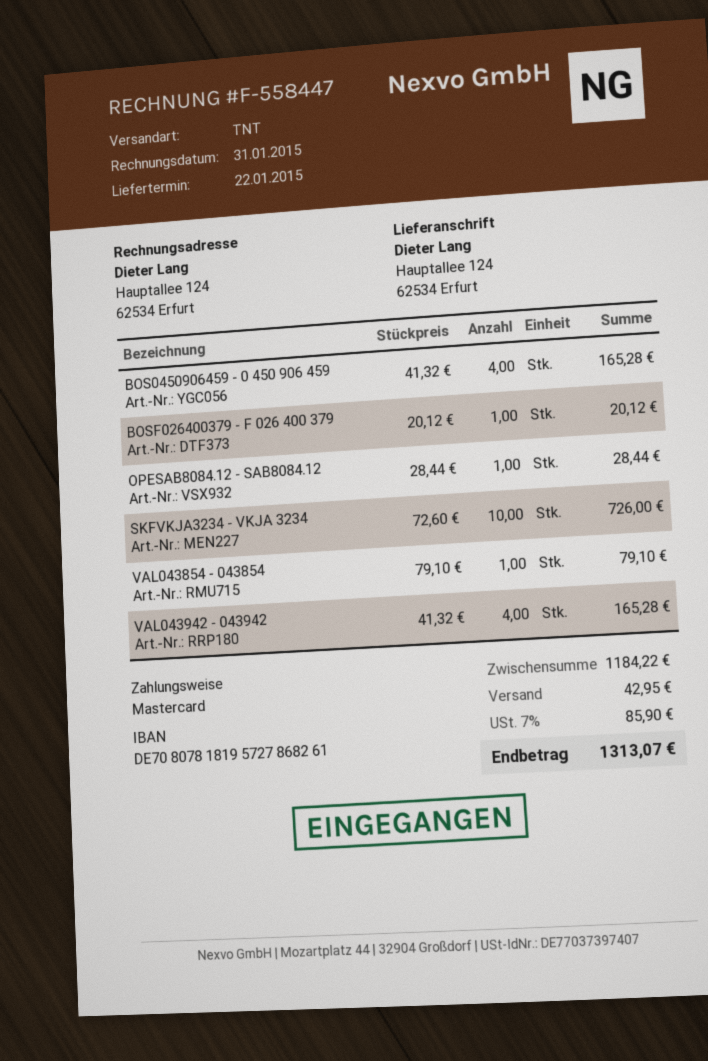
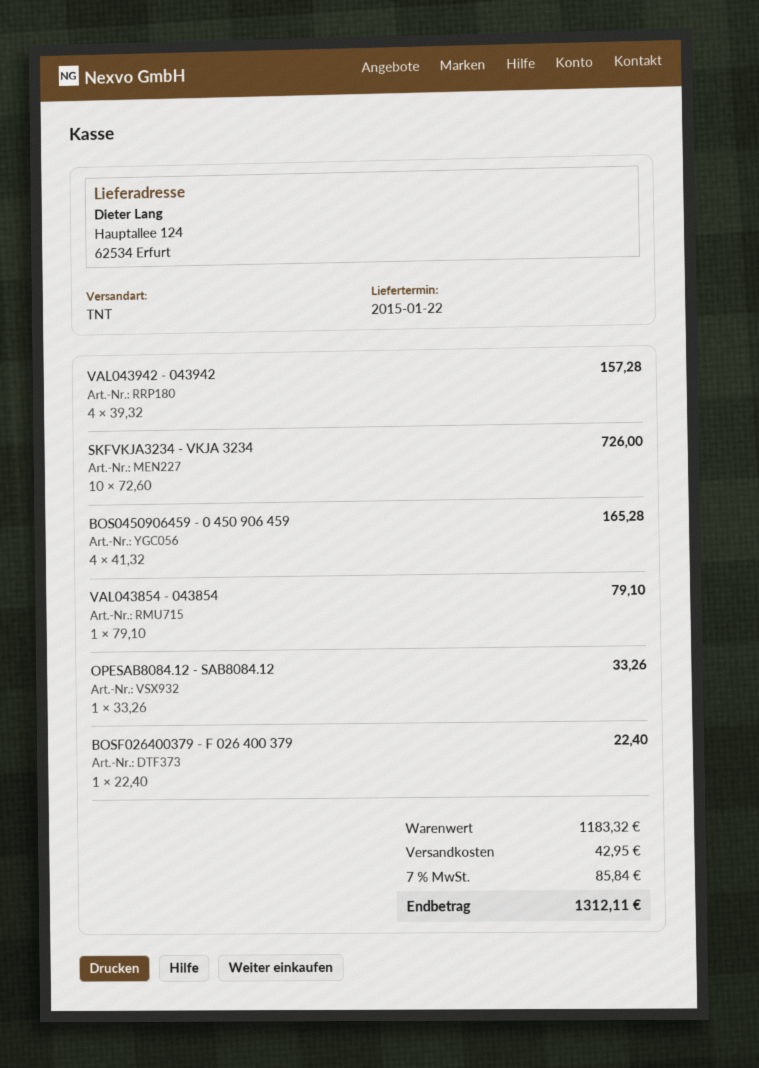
BOSF026400379 - F 026 400 379: 1 x 20.12 = 20.12 -> 1 x 22.40 = 22.40
OPESAB8084.12 - SAB8084.12: 1 x 28.44 = 28.44 -> 1 x 33.26 = 33.26
VAL043942 - 043942: 4 x 41.32 = 165.28 -> 4 x 39.32 = 157.28
subtotal: 1184.22 -> 1183.32
tax: 7% = 85.90 -> 7% = 85.84
total: 1313.07 -> 1312.11

